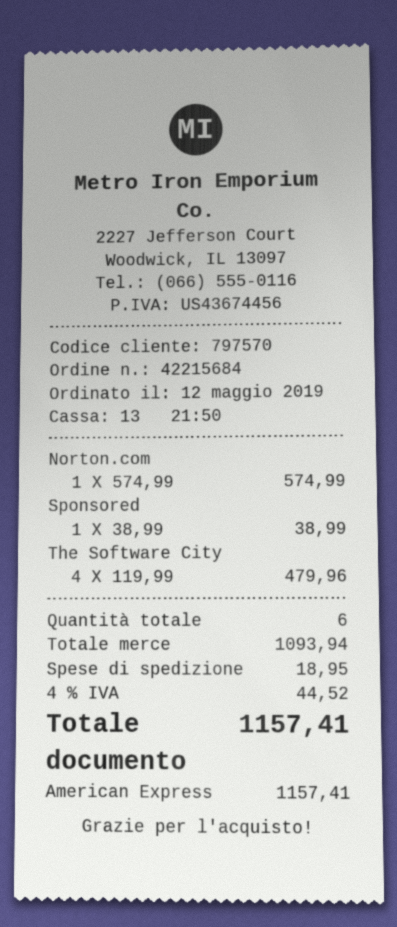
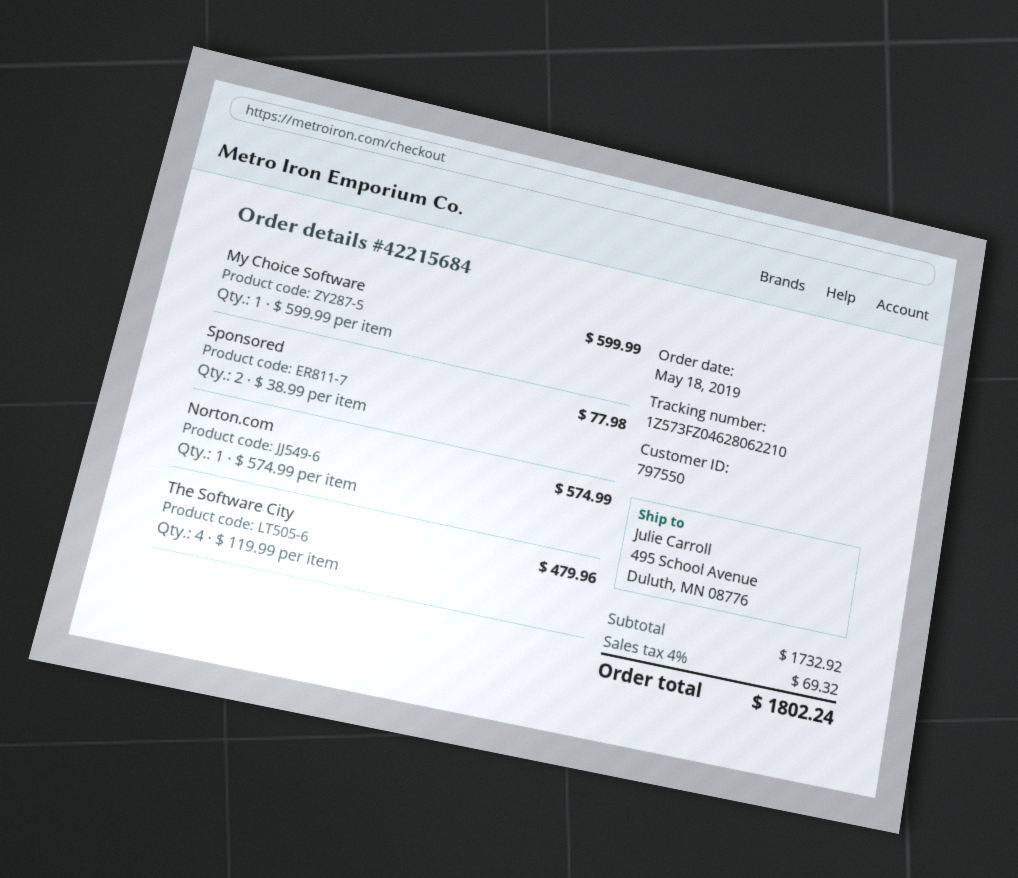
order date: 2019-05-12 -> 2019-05-18
customer number: 797570 -> 797550
Sponsored: 1 x 38.99 = 38.99 -> 2 x 38.99 = 77.98
My Choice Software: none -> 1 x 599.99 = 599.99
subtotal: 1093.94 -> 1732.92
shipping: 18.95 -> none
tax: 4% = 44.52 -> 4% = 69.32
total: 1157.41 -> 1802.24

